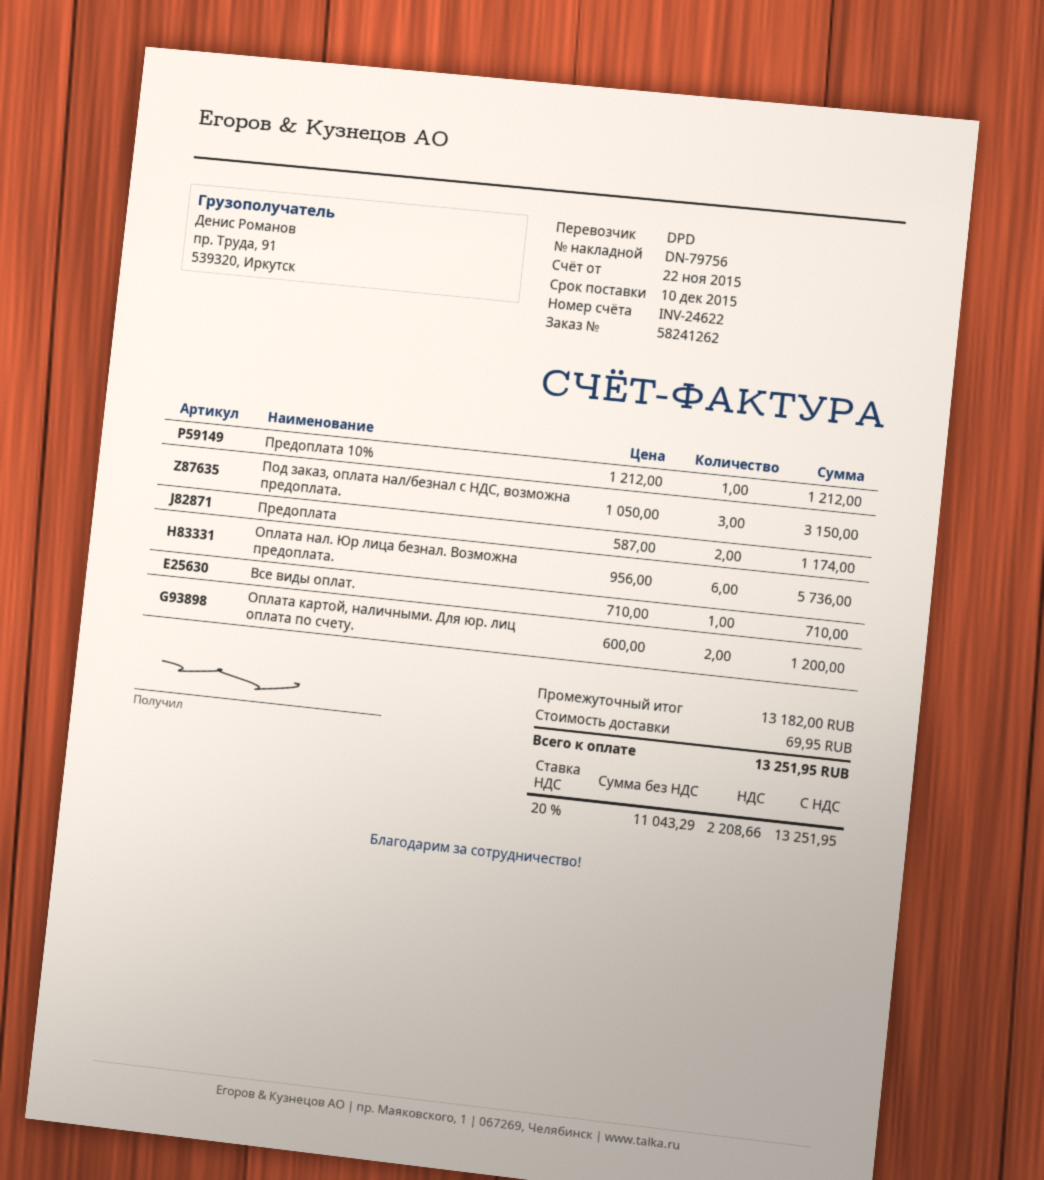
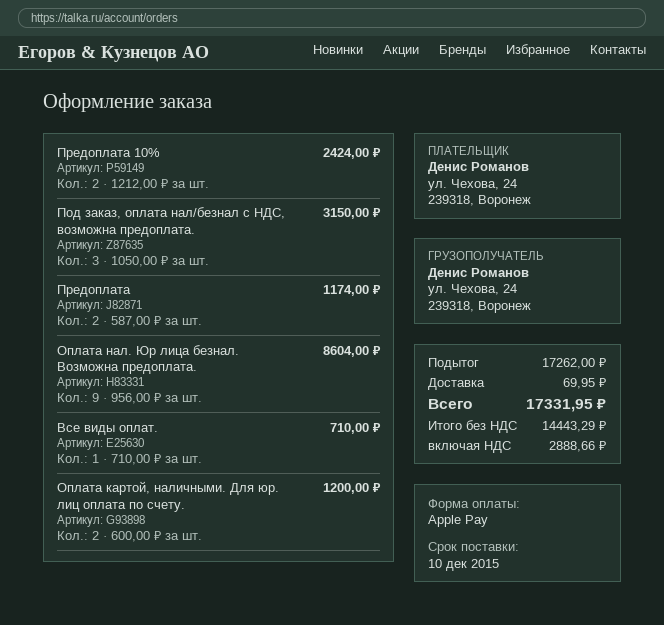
ship to: пр. Труда, 91, 539320, Иркутск -> ул. Чехова, 24, 239318, Воронеж
Предоплата 10%: 1 x 1212.00 = 1212.00 -> 2 x 1212.00 = 2424.00
Оплата нал. Юр лица безнал. Возможна предоплата.: 6 x 956.00 = 5736.00 -> 9 x 956.00 = 8604.00
subtotal: 13182.00 -> 17262.00
net: 11043.29 -> 14443.29
tax: 2208.66 -> 2888.66
total: 13251.95 -> 17331.95

